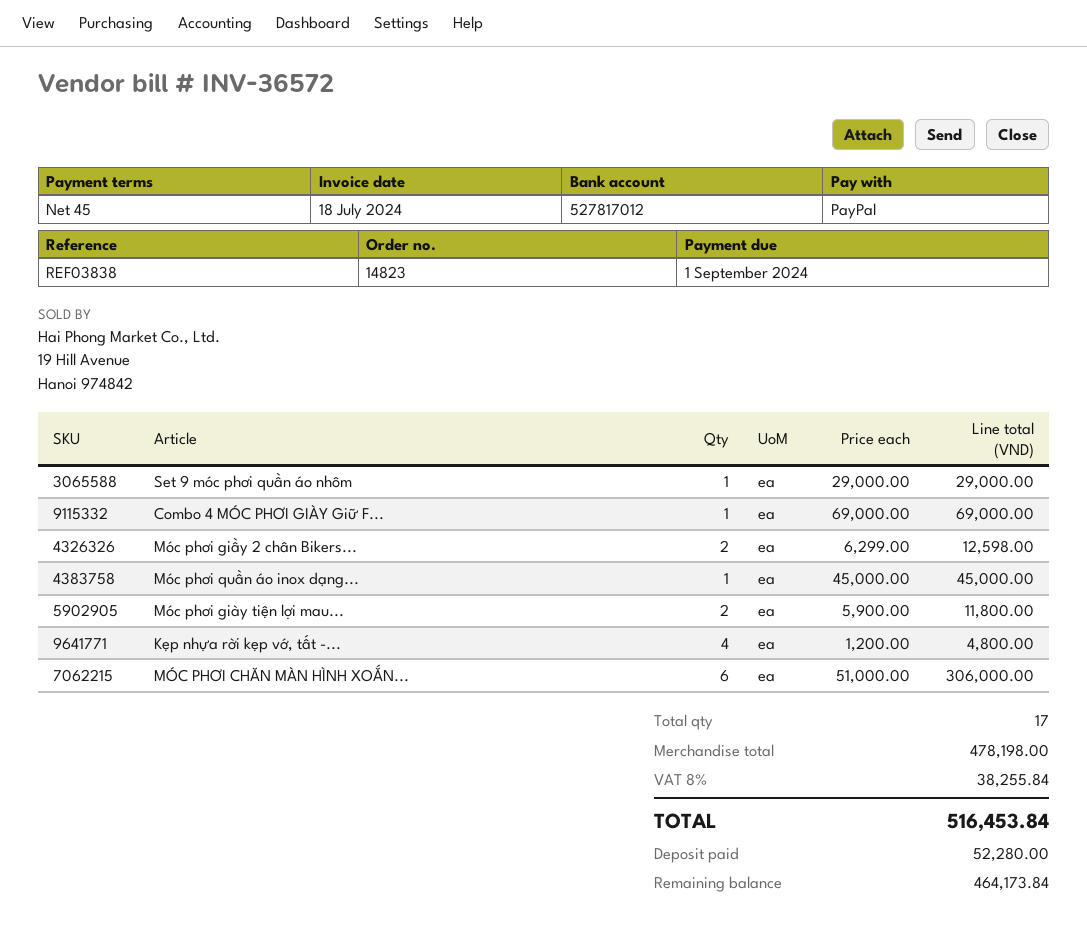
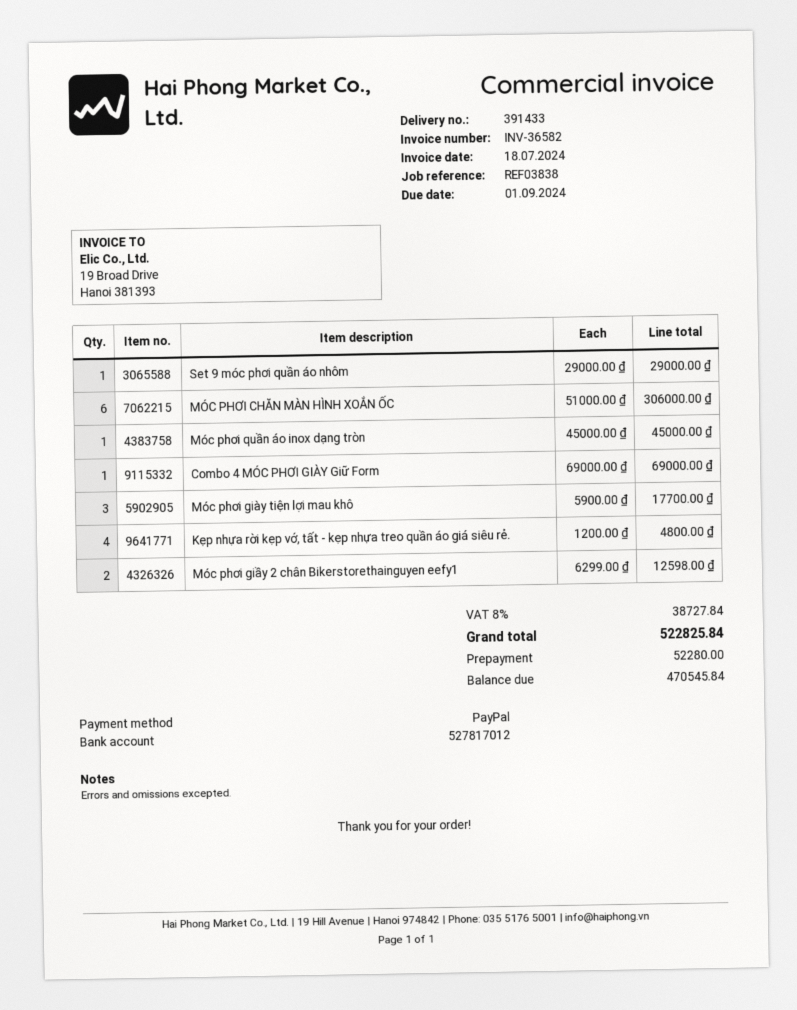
invoice number: INV-36572 -> INV-36582
Móc phơi giày tiện lợi mau...: 2 x 5900.00 = 11800.00 -> 3 x 5900.00 = 17700.00
tax: 8% = 38255.84 -> 8% = 38727.84
total: 516453.84 -> 522825.84
balance: 464173.84 -> 470545.84

